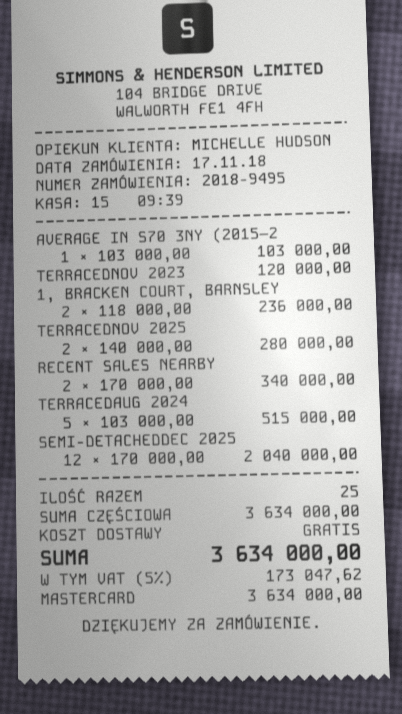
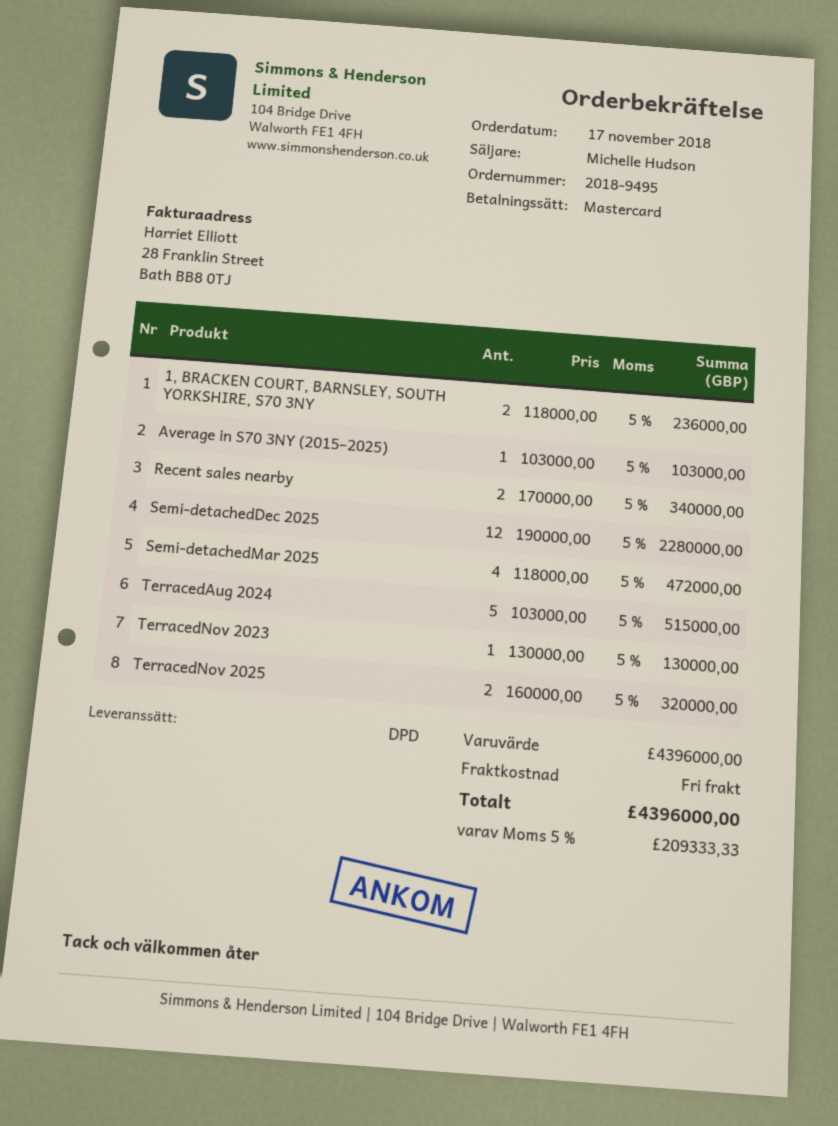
TERRACEDNOV 2023: 1 x 120000.00 = 120000.00 -> 1 x 130000.00 = 130000.00
TERRACEDNOV 2025: 2 x 140000.00 = 280000.00 -> 2 x 160000.00 = 320000.00
SEMI-DETACHEDDEC 2025: 12 x 170000.00 = 2040000.00 -> 12 x 190000.00 = 2280000.00
Semi-detachedMar 2025: none -> 4 x 118000.00 = 472000.00
subtotal: 3634000.00 -> 4396000.00
tax: 5% = 173047.62 -> 5% = 209333.33
total: 3634000.00 -> 4396000.00

